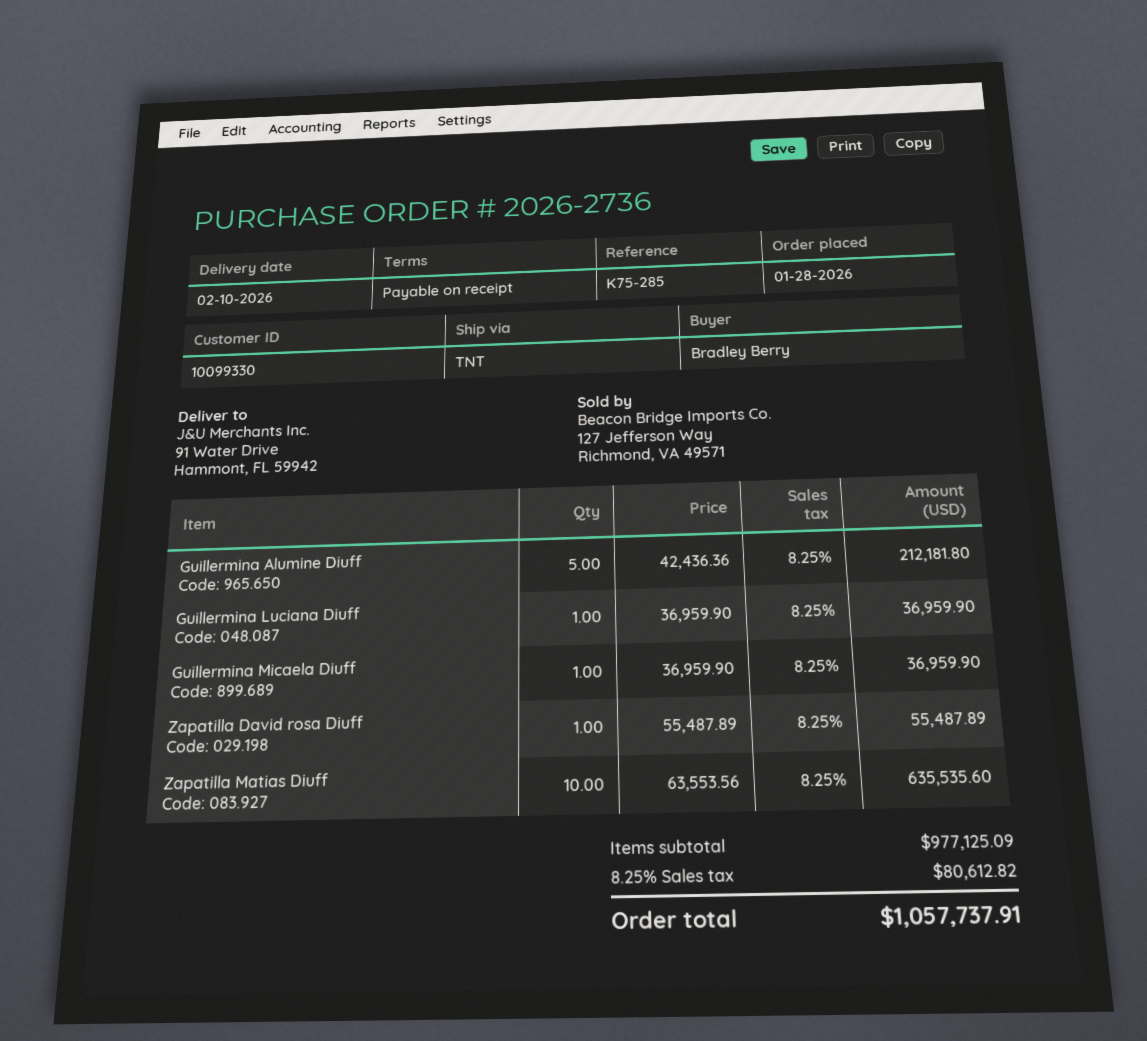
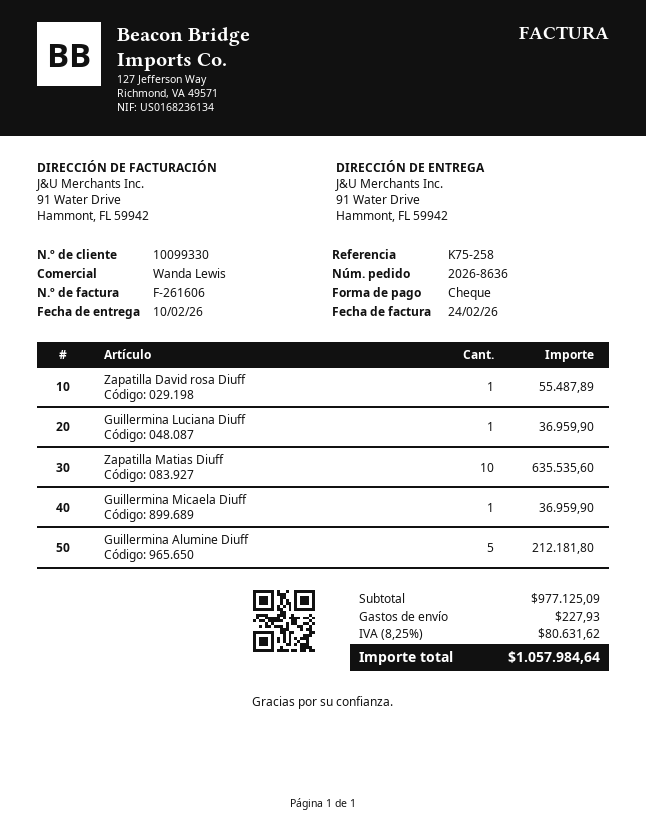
order number: 2026-2736 -> 2026-8636
reference: K75-285 -> K75-258
shipping: none -> 227.93
tax: 8.25% = 80612.82 -> 8.25% = 80631.62
total: 1057737.91 -> 1057984.64

